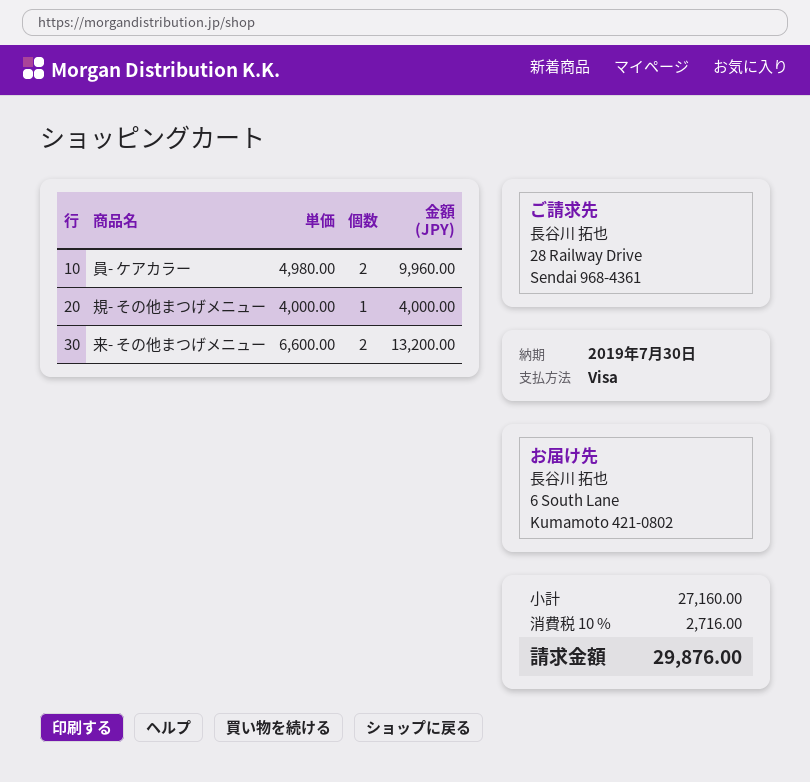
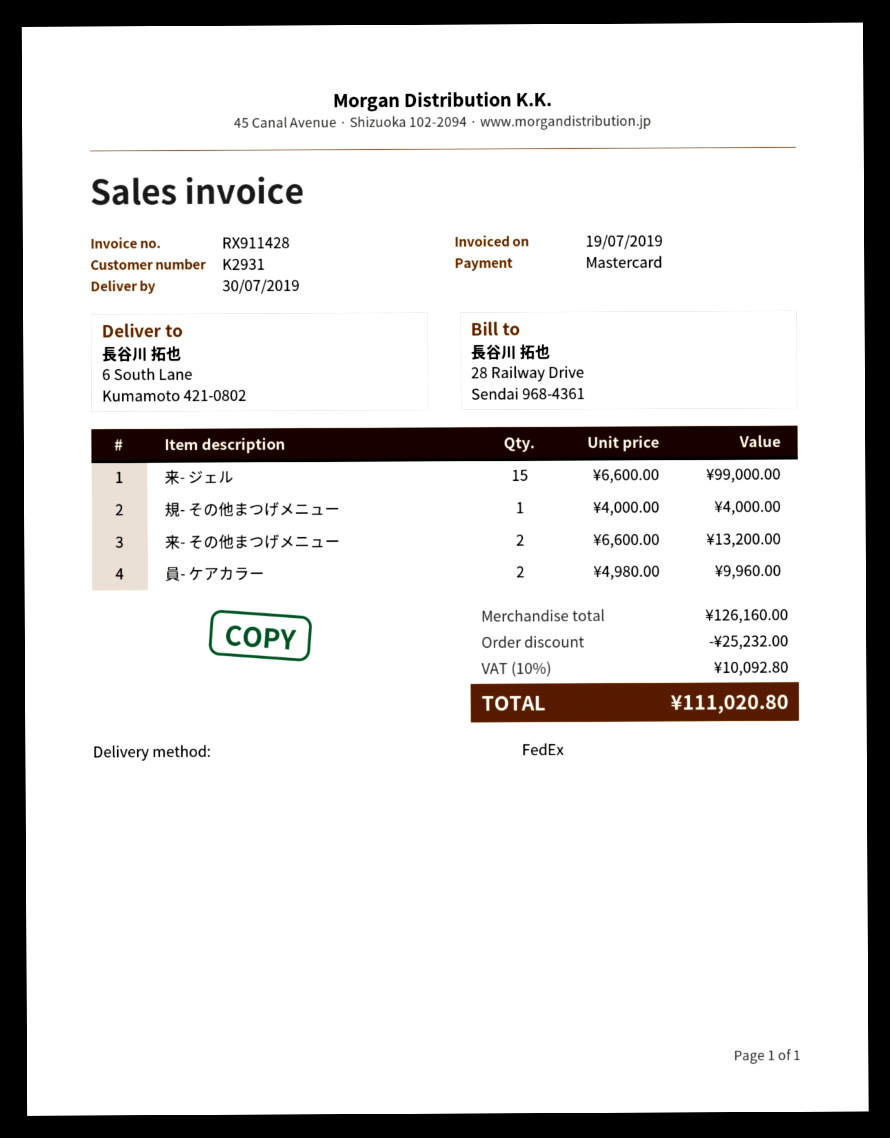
payment method: Visa -> Mastercard
来- ジェル: none -> 15 x 6600.00 = 99000.00
subtotal: 27160.00 -> 126160.00
discount: none -> 25232.00
tax: 10% = 2716.00 -> 10% = 10092.80
total: 29876.00 -> 111020.80

